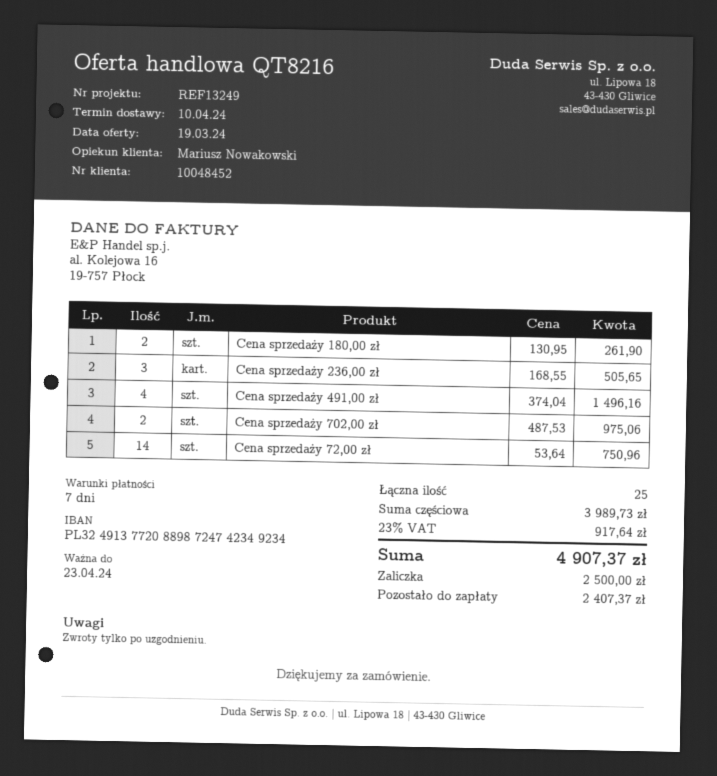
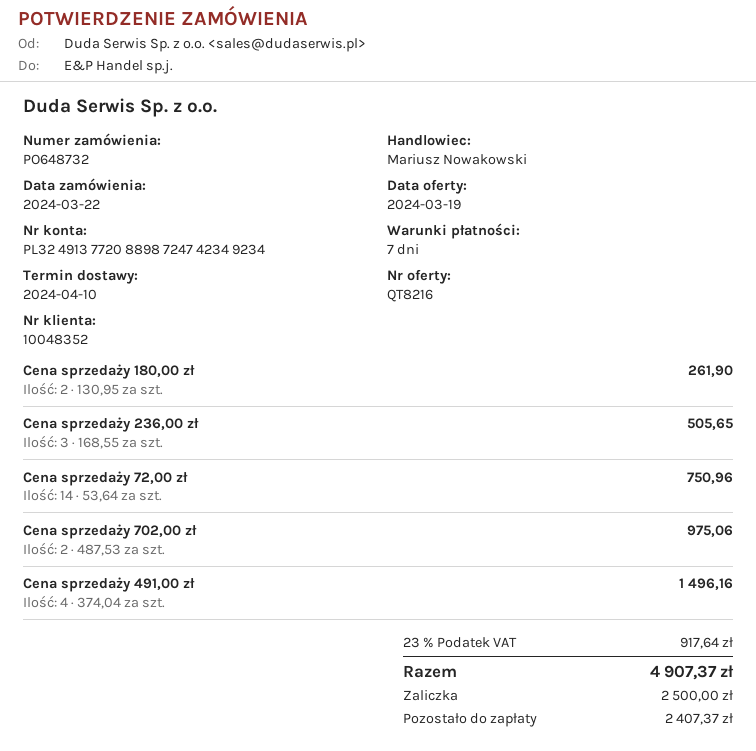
customer number: 10048452 -> 10048352

